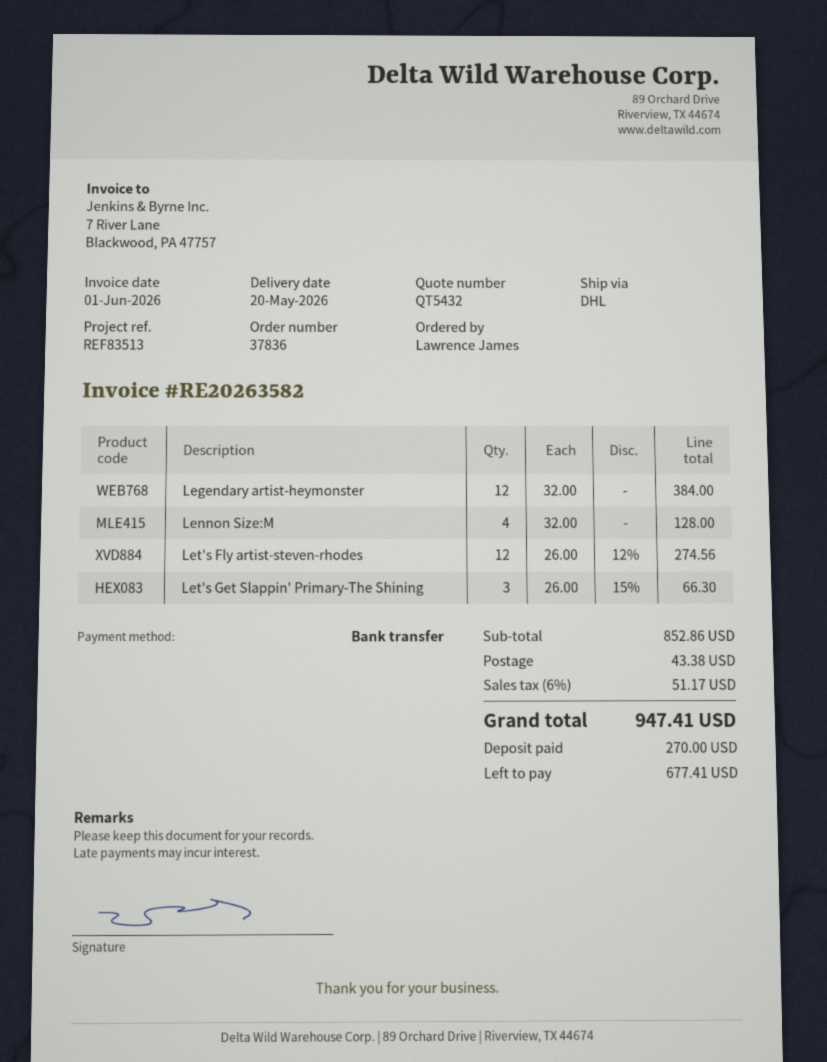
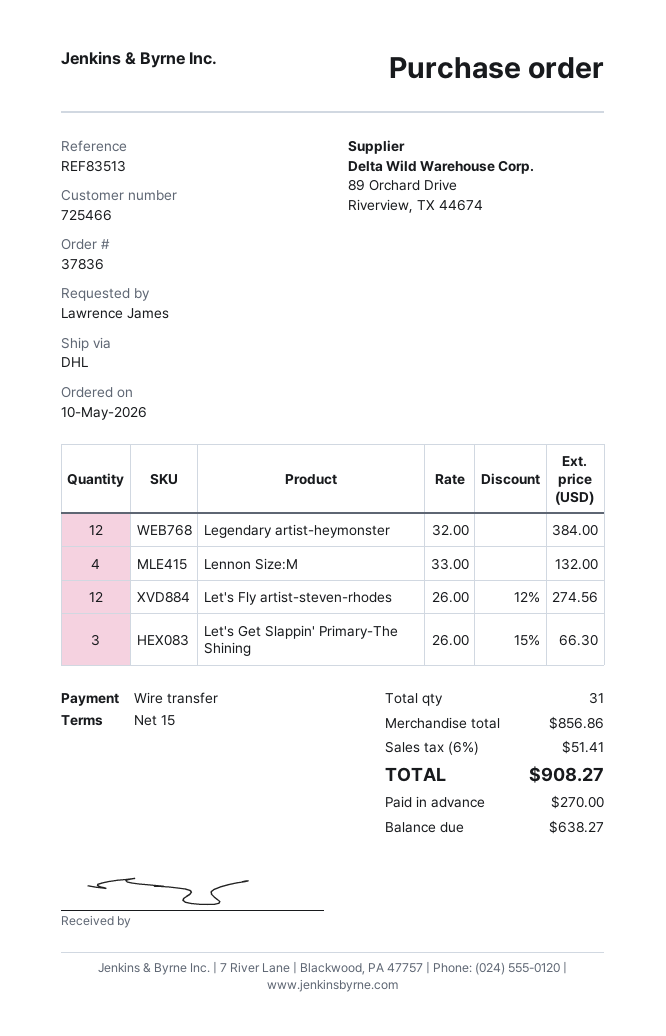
Lennon Size:M: 4 x 32.00 = 128.00 -> 4 x 33.00 = 132.00
subtotal: 852.86 -> 856.86
shipping: 43.38 -> none
tax: 6% = 51.17 -> 6% = 51.41
total: 947.41 -> 908.27
balance: 677.41 -> 638.27

